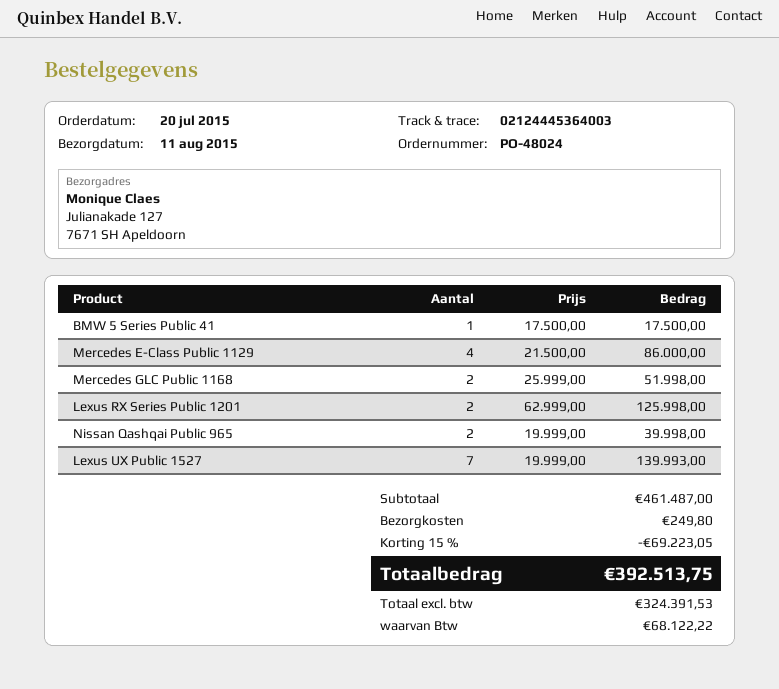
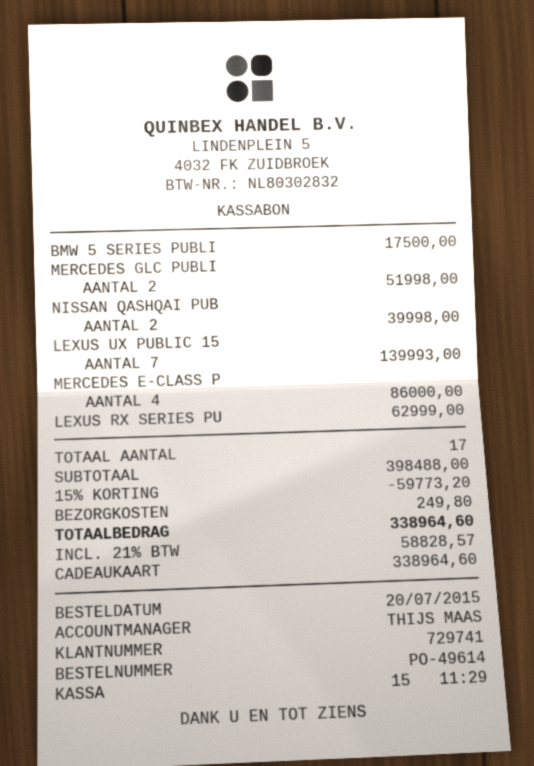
order number: PO-48024 -> PO-49614
Lexus RX Series Public 1201: 2 for 125998.00 -> 1 for 62999.00
subtotal: 461487.00 -> 398488.00
discount: 15% = 69223.05 -> 15% = 59773.20
tax: 68122.22 -> 58828.57
total: 392513.75 -> 338964.60

